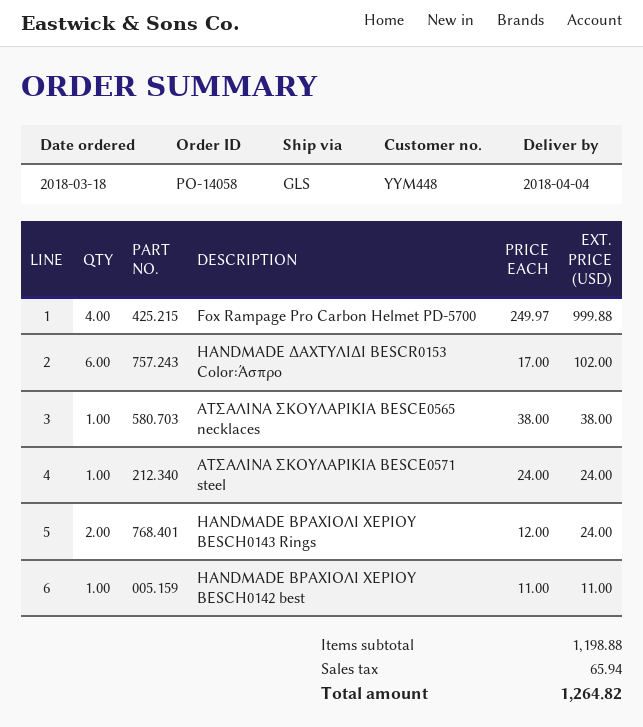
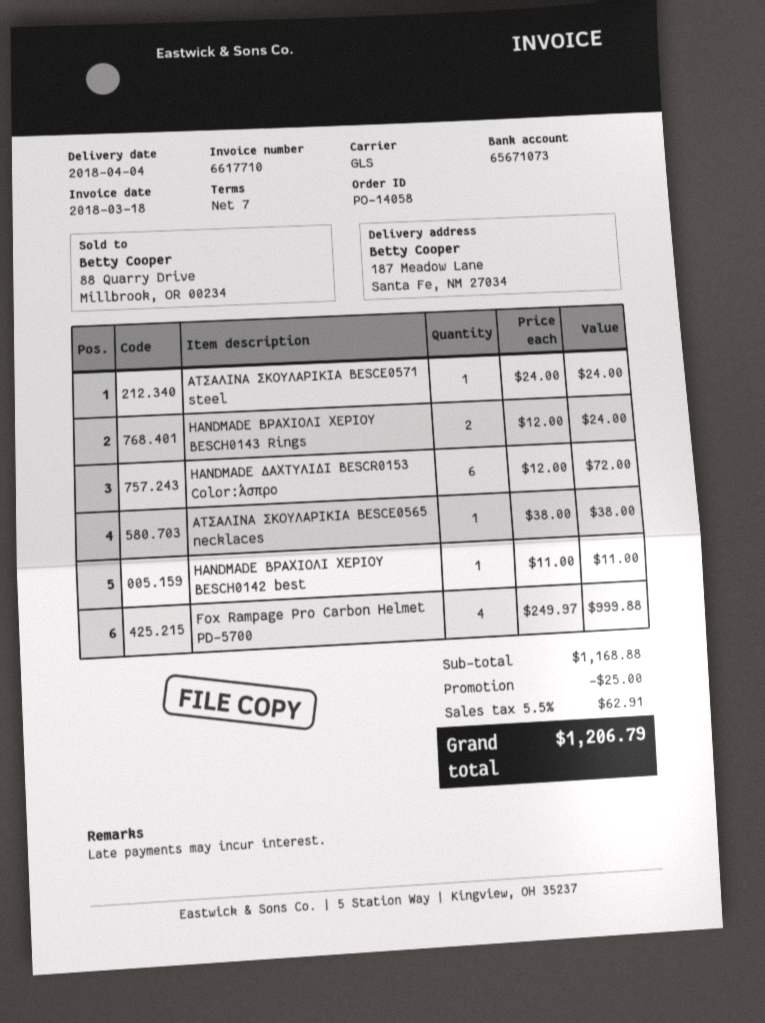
HANDMADE ΔΑΧΤΥΛΙΔΙ BESCR0153 Color:Άσπρο: 6 x 17.00 = 102.00 -> 6 x 12.00 = 72.00
subtotal: 1198.88 -> 1168.88
discount: none -> 25.00
tax: 65.94 -> 62.91
total: 1264.82 -> 1206.79

